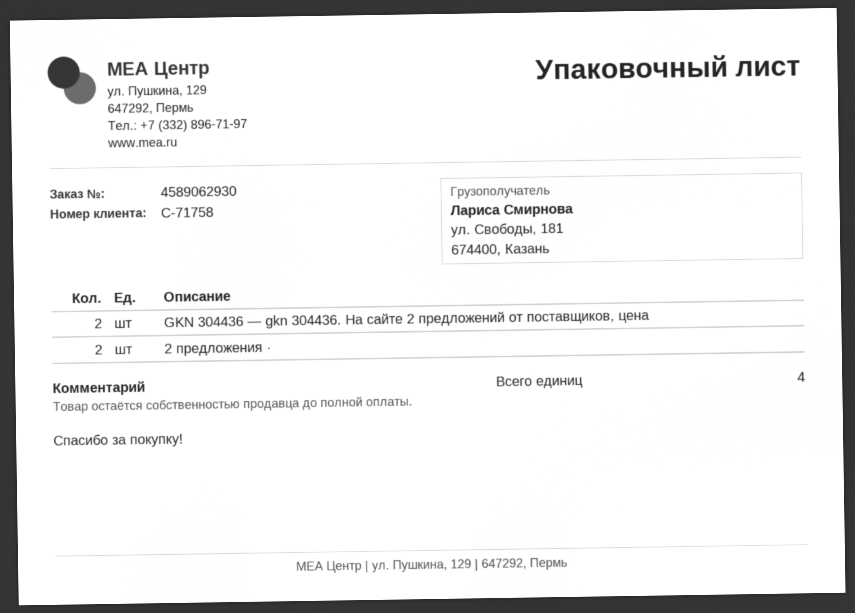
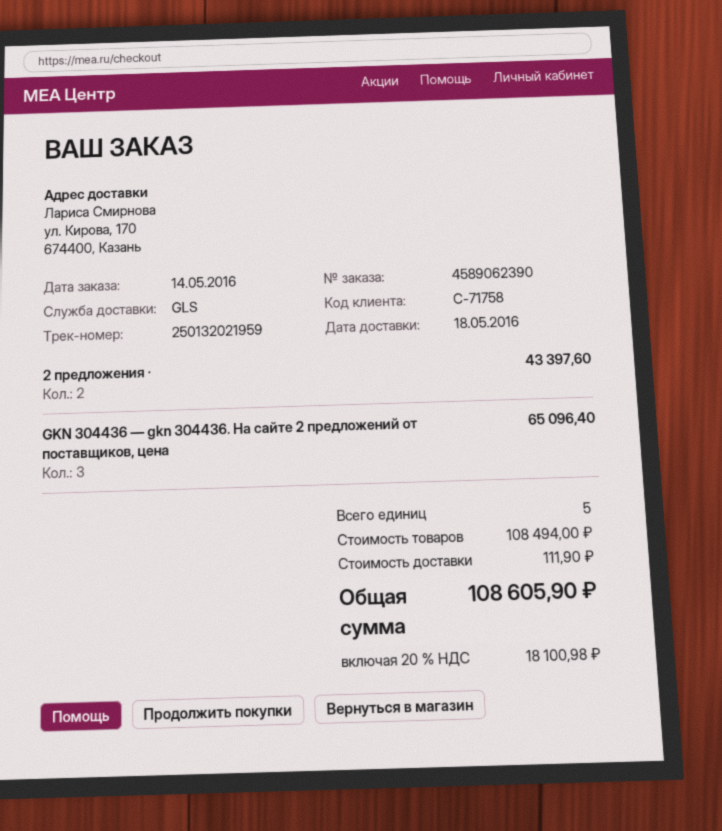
order number: 4589062930 -> 4589062390
ship to: ул. Свободы, 181, 674400, Казань -> ул. Кирова, 170, 674400, Казань
GKN 304436 — gkn 304436. На сайте 2 предложений от поставщиков, цена: 2 -> 3
total quantity: 4 -> 5

